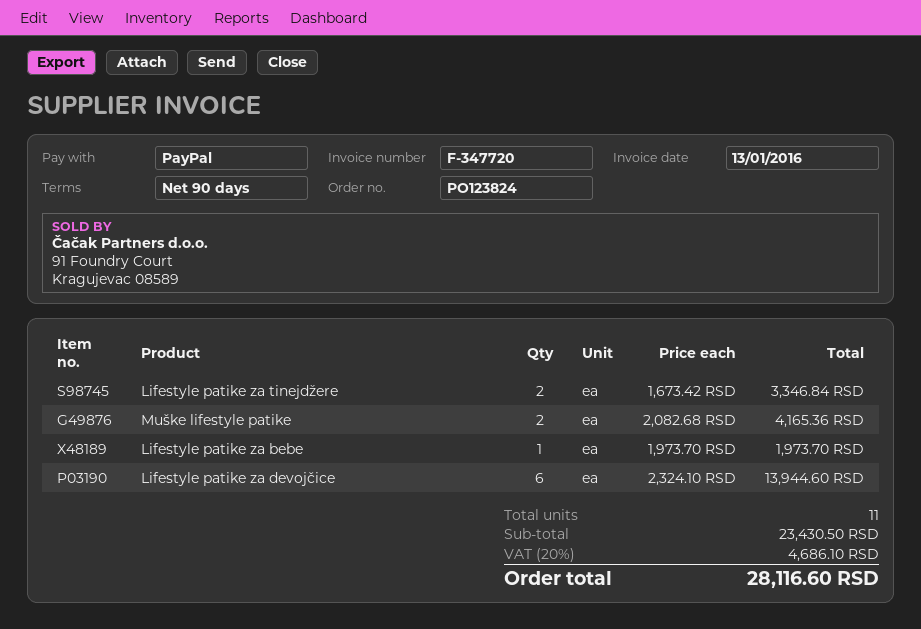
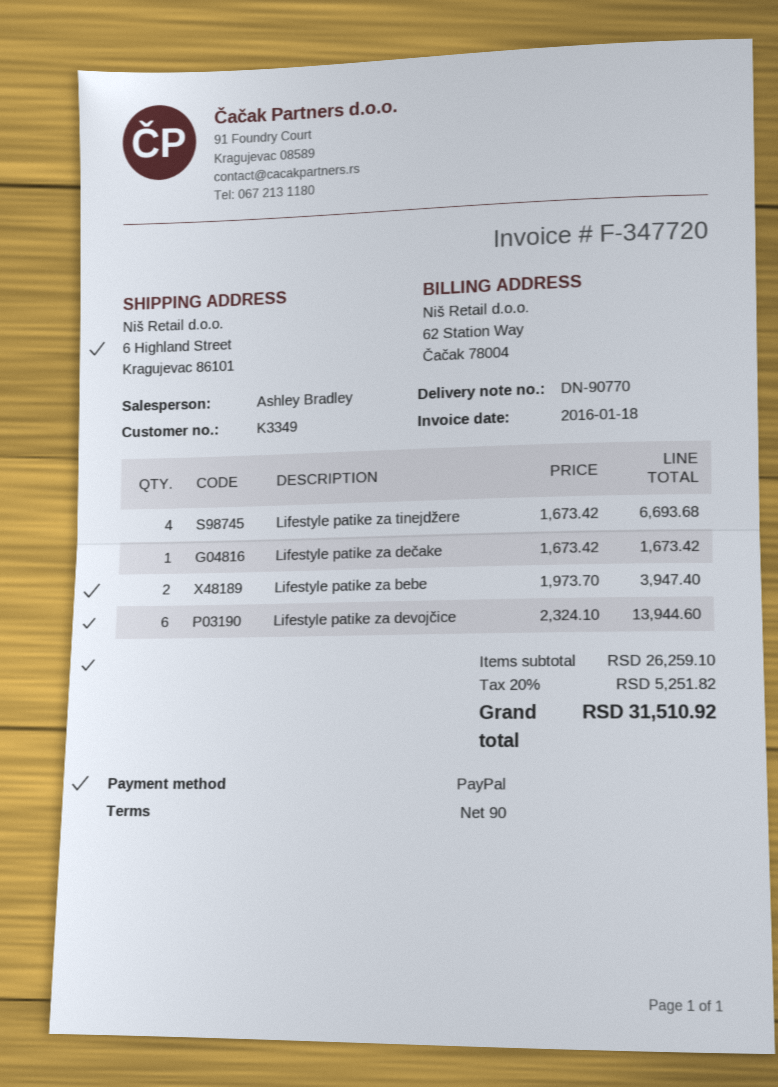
invoice date: 2016-01-13 -> 2016-01-18
Lifestyle patike za tinejdžere: 2 x 1673.42 = 3346.84 -> 4 x 1673.42 = 6693.68
Muške lifestyle patike: 2 x 2082.68 = 4165.36 -> none
Lifestyle patike za bebe: 1 x 1973.70 = 1973.70 -> 2 x 1973.70 = 3947.40
Lifestyle patike za dečake: none -> 1 x 1673.42 = 1673.42
subtotal: 23430.50 -> 26259.10
tax: 20% = 4686.10 -> 20% = 5251.82
total: 28116.60 -> 31510.92

